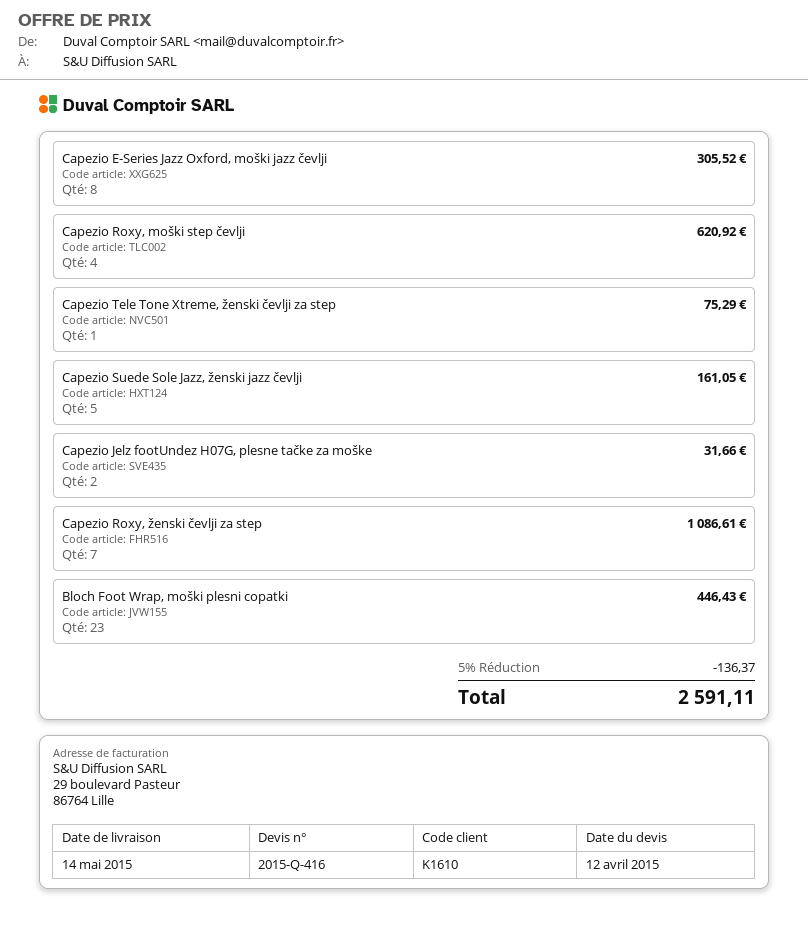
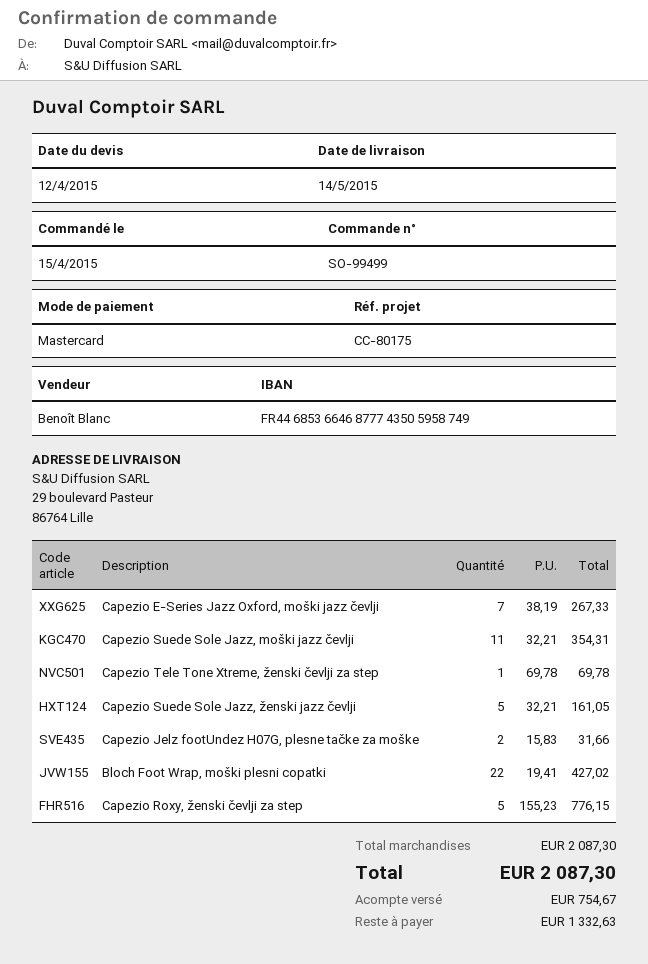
Capezio E-Series Jazz Oxford, moški jazz čevlji: 8 for 305.52 -> 7 for 267.33
Capezio Roxy, moški step čevlji: 4 for 620.92 -> none
Capezio Tele Tone Xtreme, ženski čevlji za step: 1 for 75.29 -> 1 for 69.78
Capezio Roxy, ženski čevlji za step: 7 for 1086.61 -> 5 for 776.15
Bloch Foot Wrap, moški plesni copatki: 23 for 446.43 -> 22 for 427.02
Capezio Suede Sole Jazz, moški jazz čevlji: none -> 11 for 354.31
discount: 5% = 136.37 -> none
total: 2591.11 -> 2087.30

